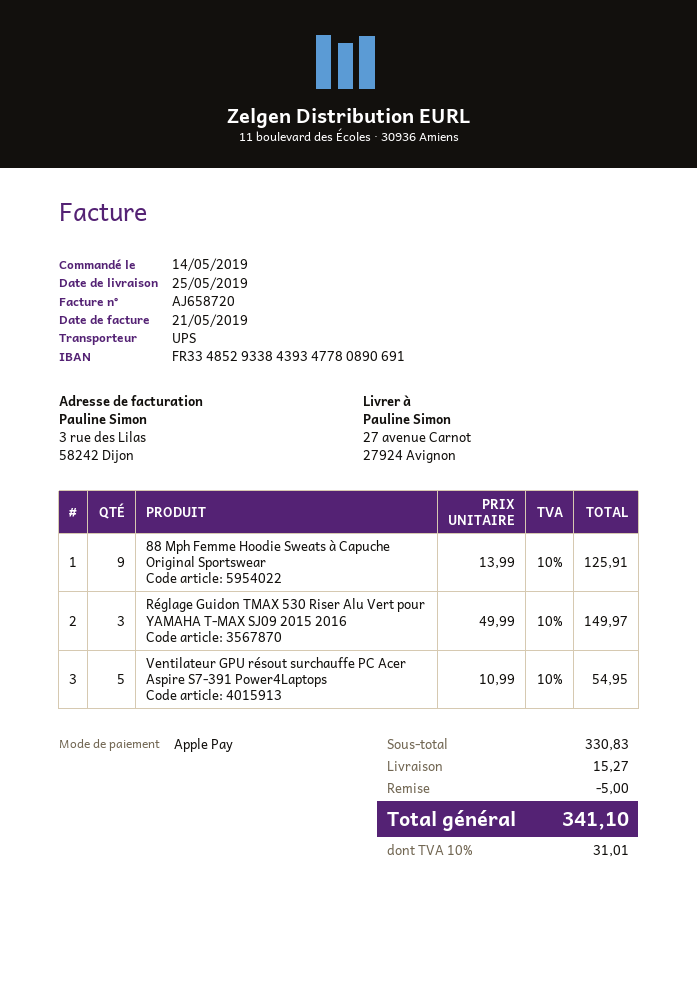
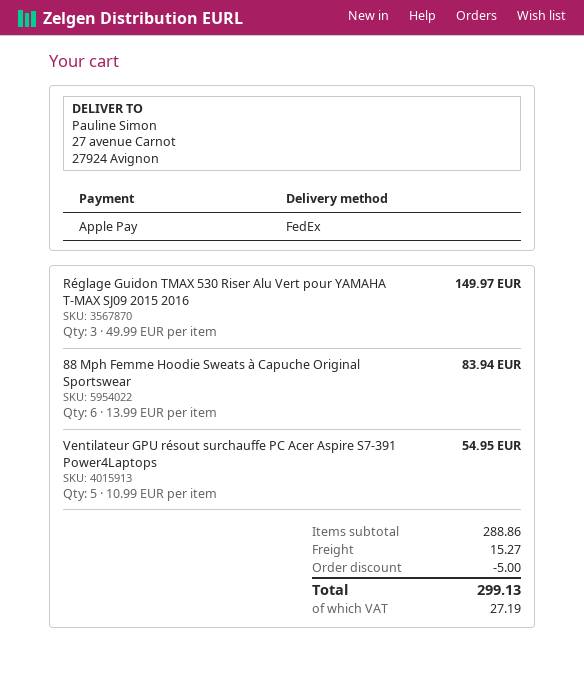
shipping method: UPS -> FedEx
88 Mph Femme Hoodie Sweats à Capuche Original Sportswear: 9 x 13.99 = 125.91 -> 6 x 13.99 = 83.94
subtotal: 330.83 -> 288.86
tax: 31.01 -> 27.19
total: 341.10 -> 299.13

